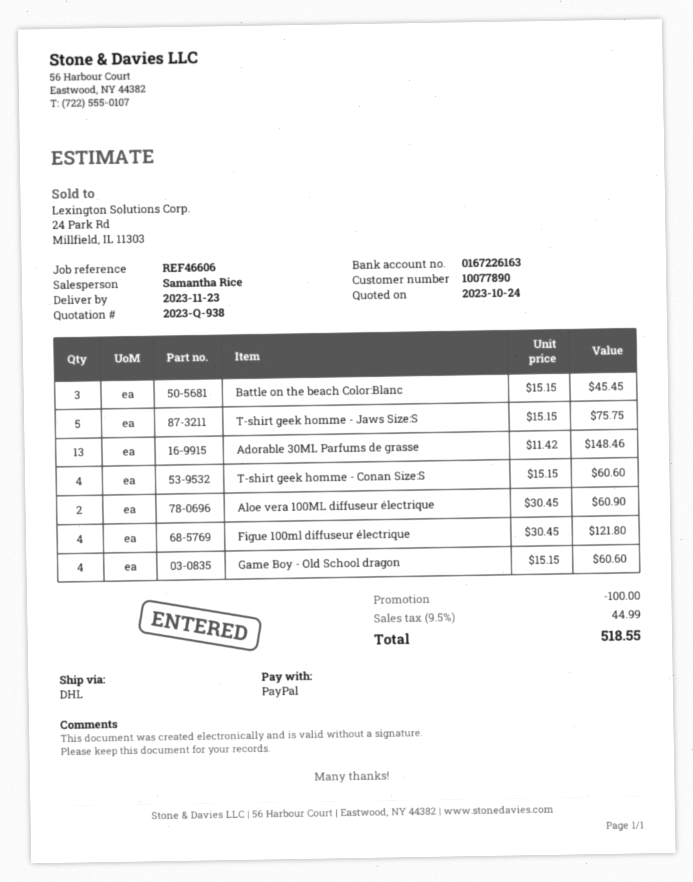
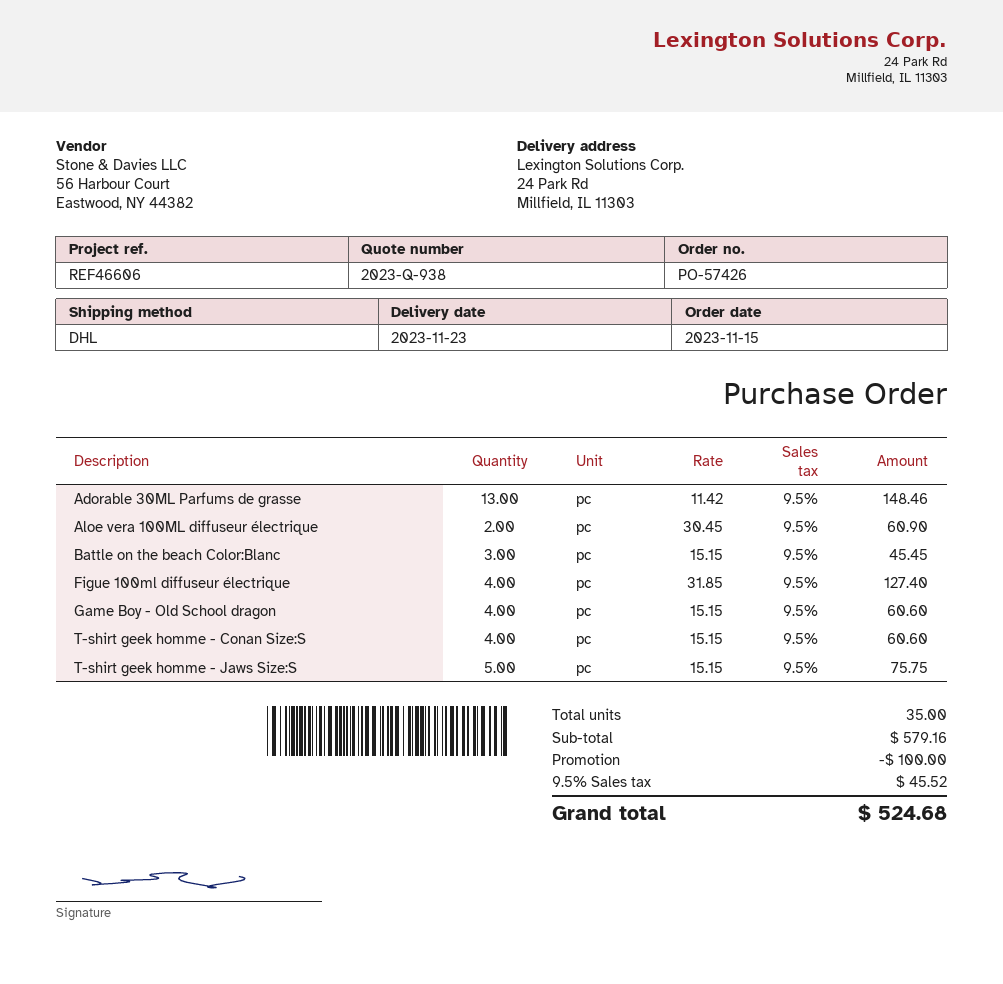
Figue 100ml diffuseur électrique: 4 x 30.45 = 121.80 -> 4 x 31.85 = 127.40
tax: 9.5% = 44.99 -> 9.5% = 45.52
total: 518.55 -> 524.68

